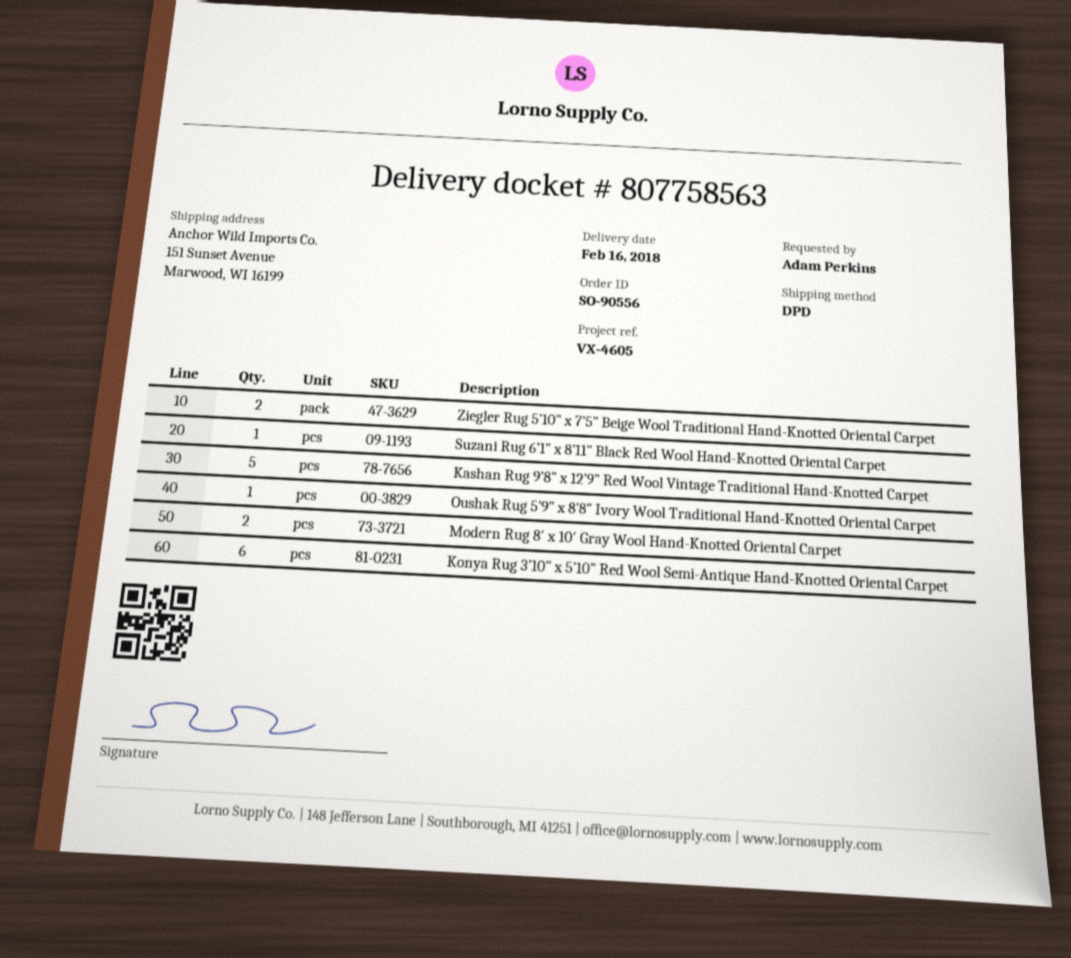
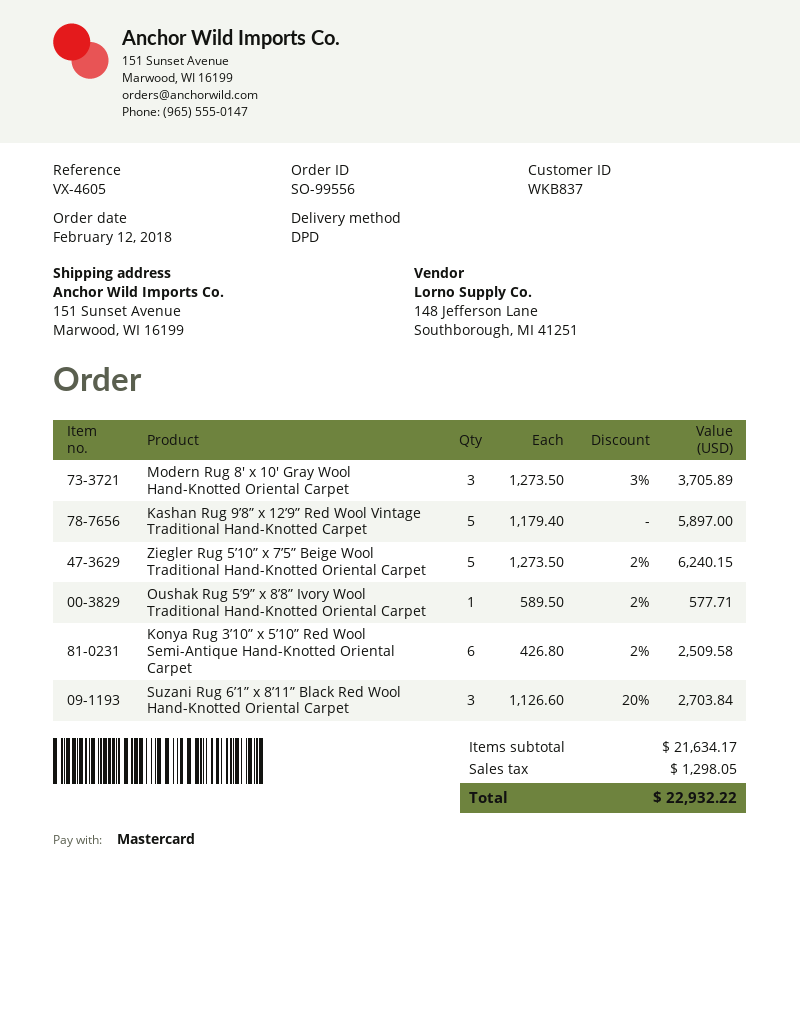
order number: SO-90556 -> SO-99556
Ziegler Rug 5’10” x 7’5” Beige Wool Traditional Hand-Knotted Oriental Carpet: 2 -> 5
Suzani Rug 6’1” x 8’11” Black Red Wool Hand-Knotted Oriental Carpet: 1 -> 3
Modern Rug 8′ x 10′ Gray Wool Hand-Knotted Oriental Carpet: 2 -> 3

